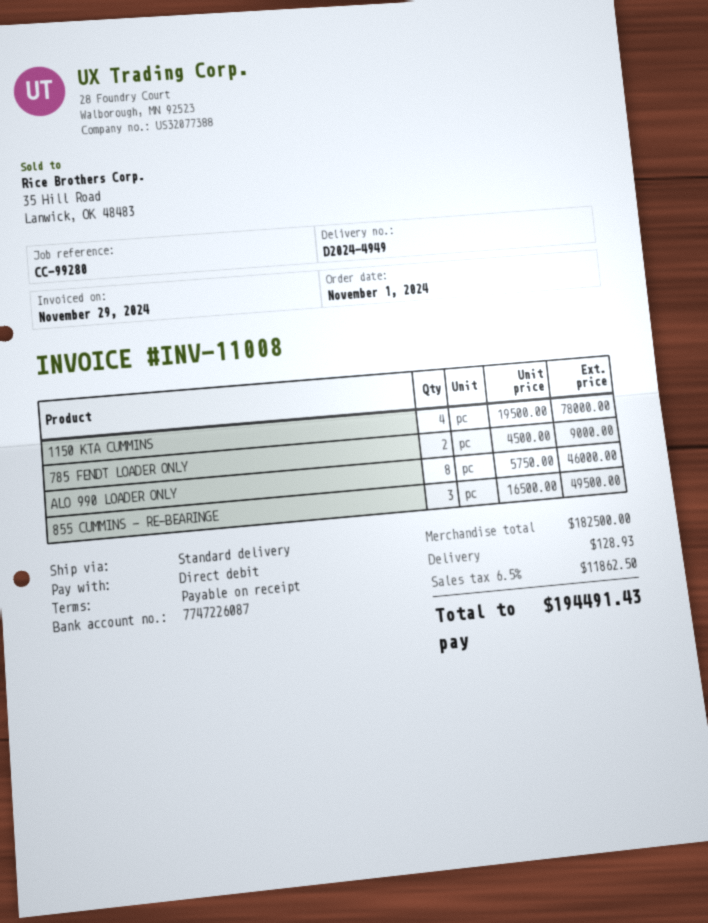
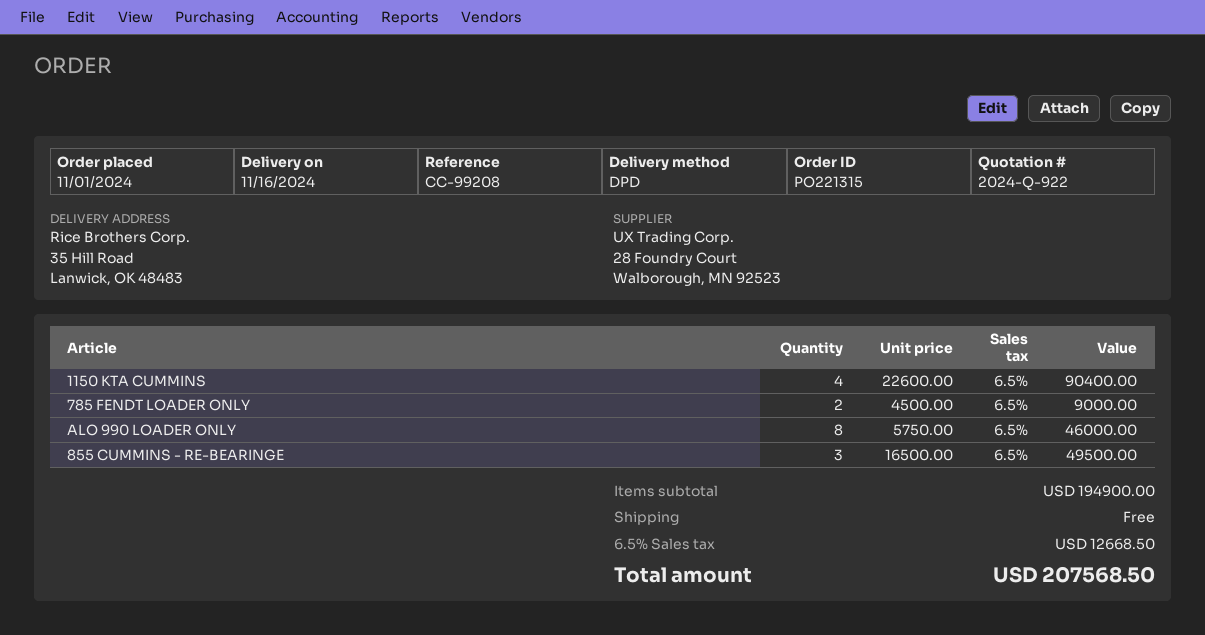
reference: CC-99280 -> CC-99208
shipping method: standard -> DPD
1150 KTA CUMMINS: 4 x 19500.00 = 78000.00 -> 4 x 22600.00 = 90400.00
subtotal: 182500.00 -> 194900.00
shipping: 128.93 -> 0.00
tax: 6.5% = 11862.50 -> 6.5% = 12668.50
total: 194491.43 -> 207568.50

